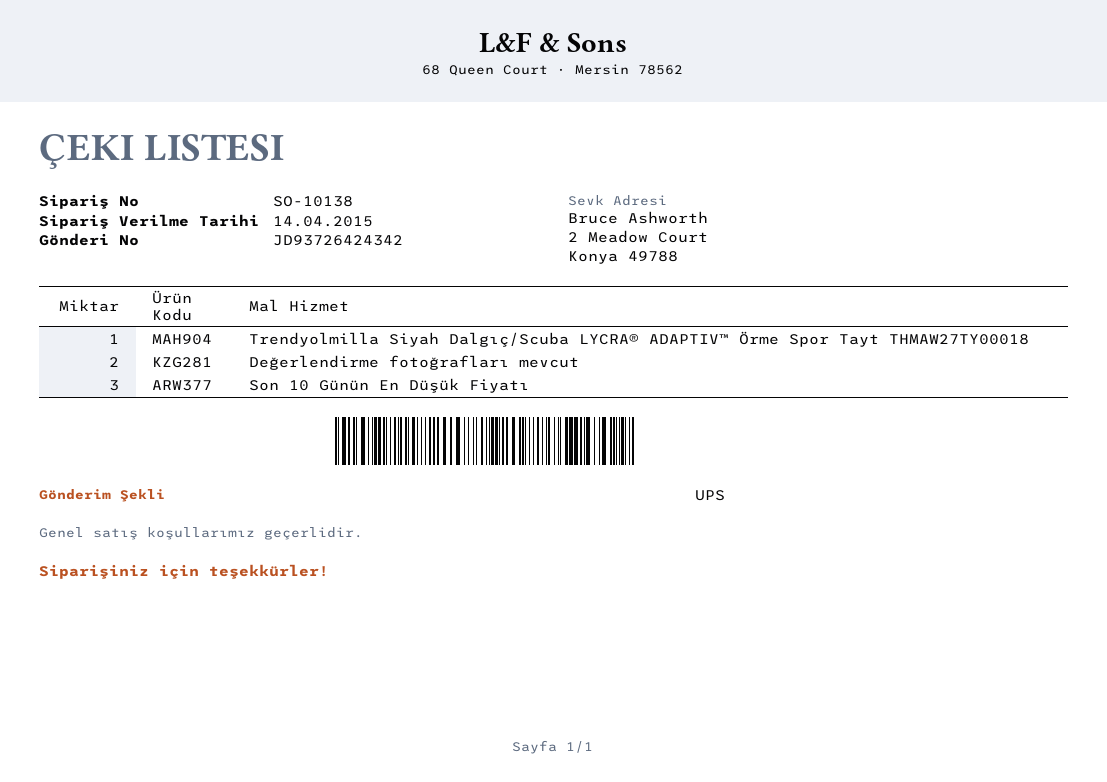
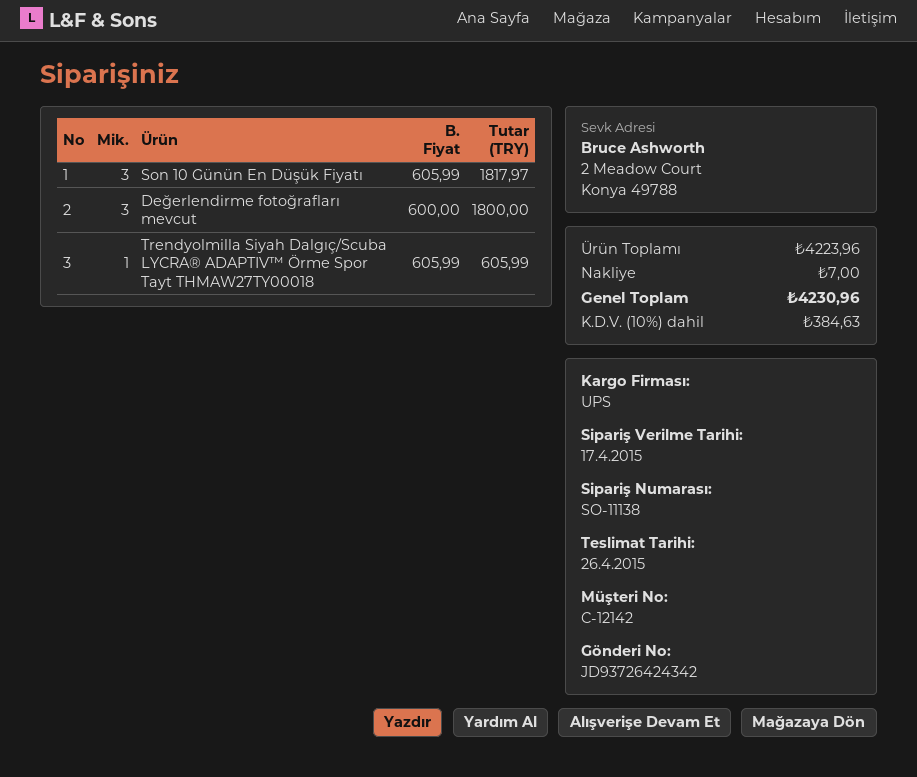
order number: SO-10138 -> SO-11138
order date: 2015-04-14 -> 2015-04-17
Değerlendirme fotoğrafları mevcut: 2 -> 3

